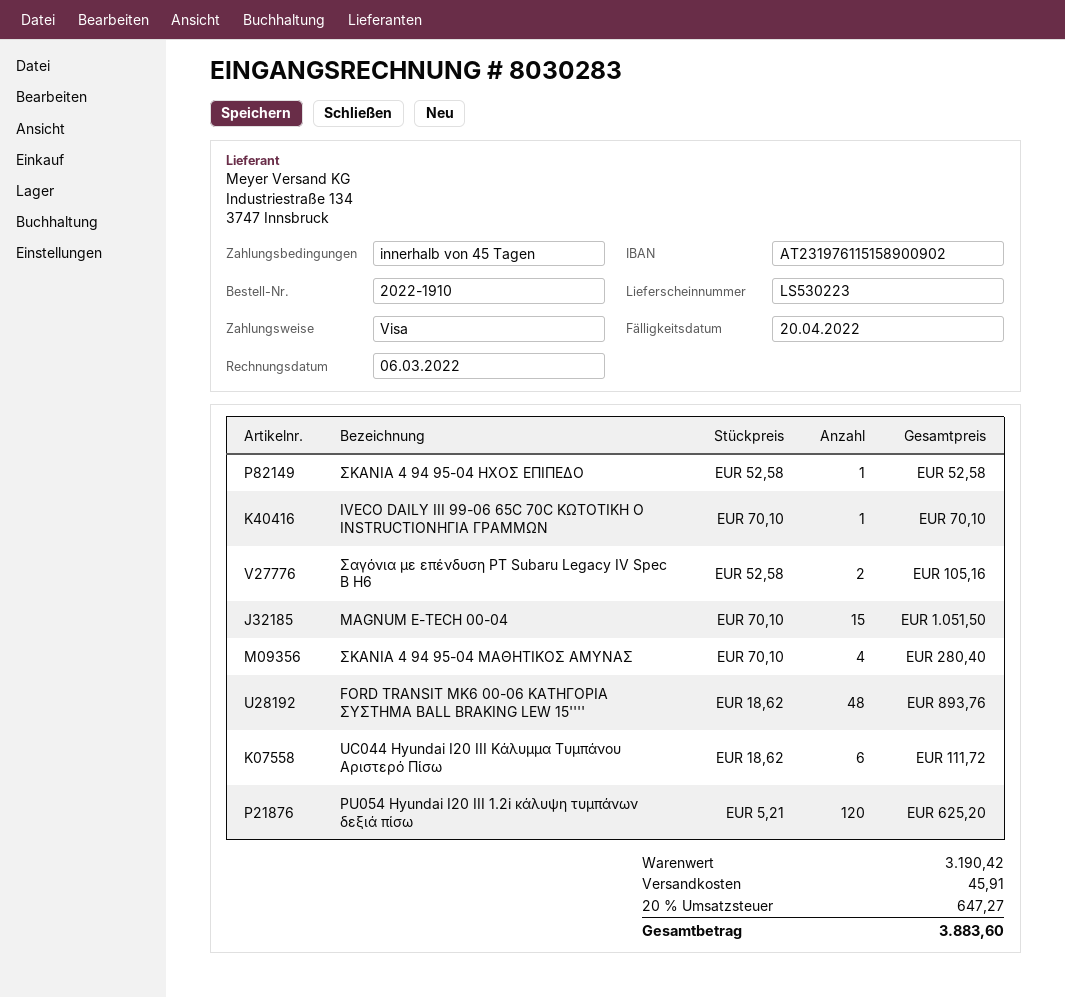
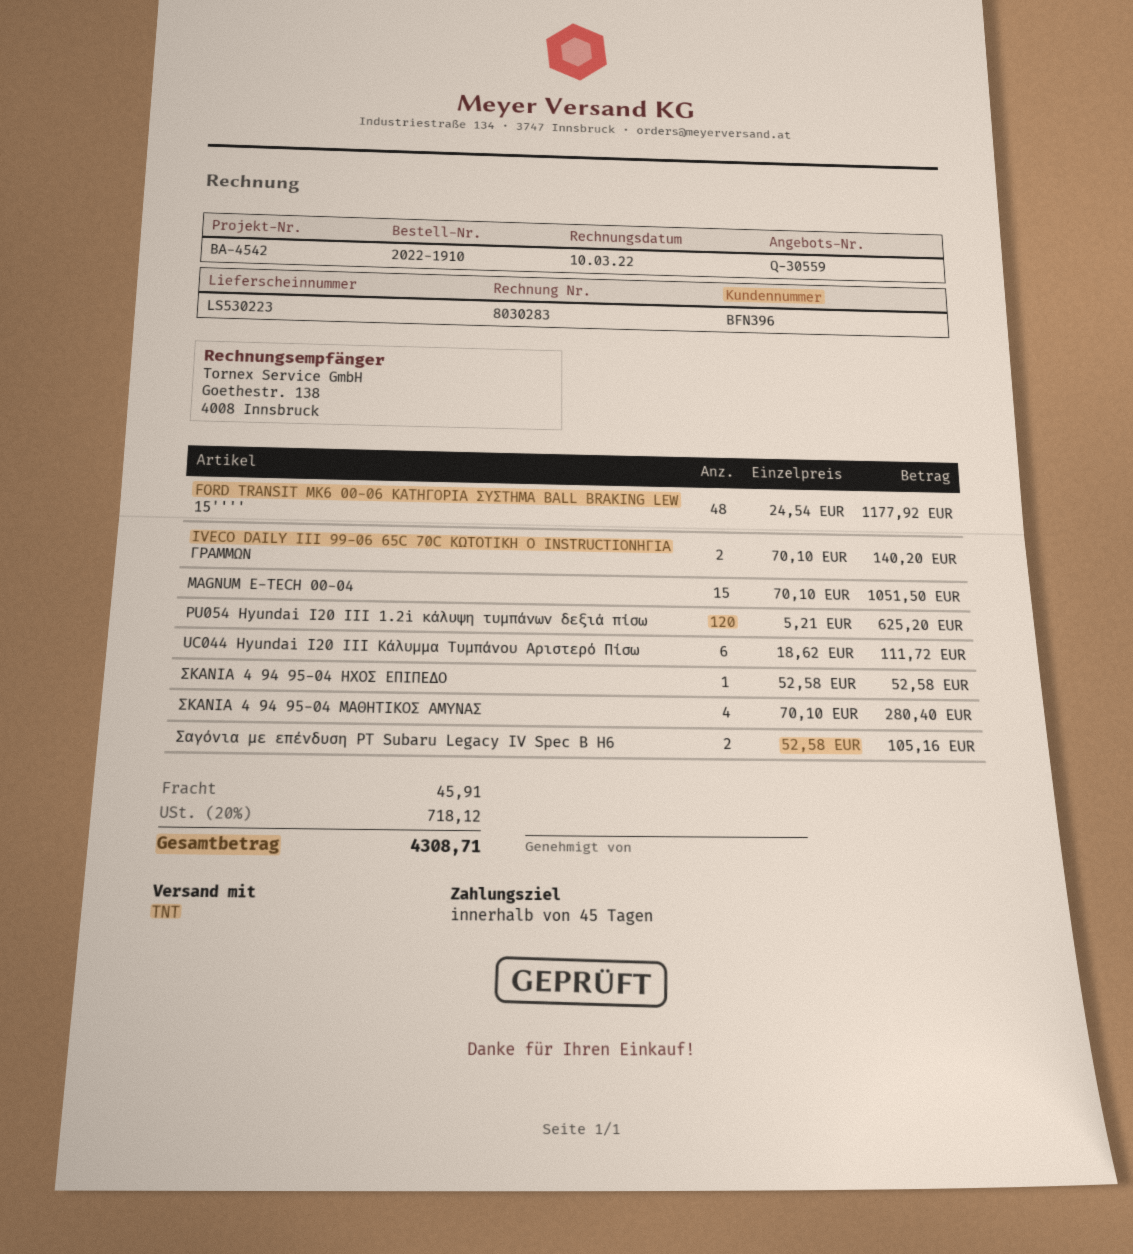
invoice date: 2022-03-06 -> 2022-03-10
IVECO DAILY III 99-06 65C 70C ΚΩΤΟΤΙΚΗ Ο INSTRUCTIONΗΓΙΑ ΓΡΑΜΜΩΝ: 1 x 70.10 = 70.10 -> 2 x 70.10 = 140.20
FORD TRANSIT MK6 00-06 ΚΑΤΗΓΟΡΙΑ ΣΥΣΤΗΜΑ BALL BRAKING LEW 15'''': 48 x 18.62 = 893.76 -> 48 x 24.54 = 1177.92
tax: 20% = 647.27 -> 20% = 718.12
total: 3883.60 -> 4308.71

